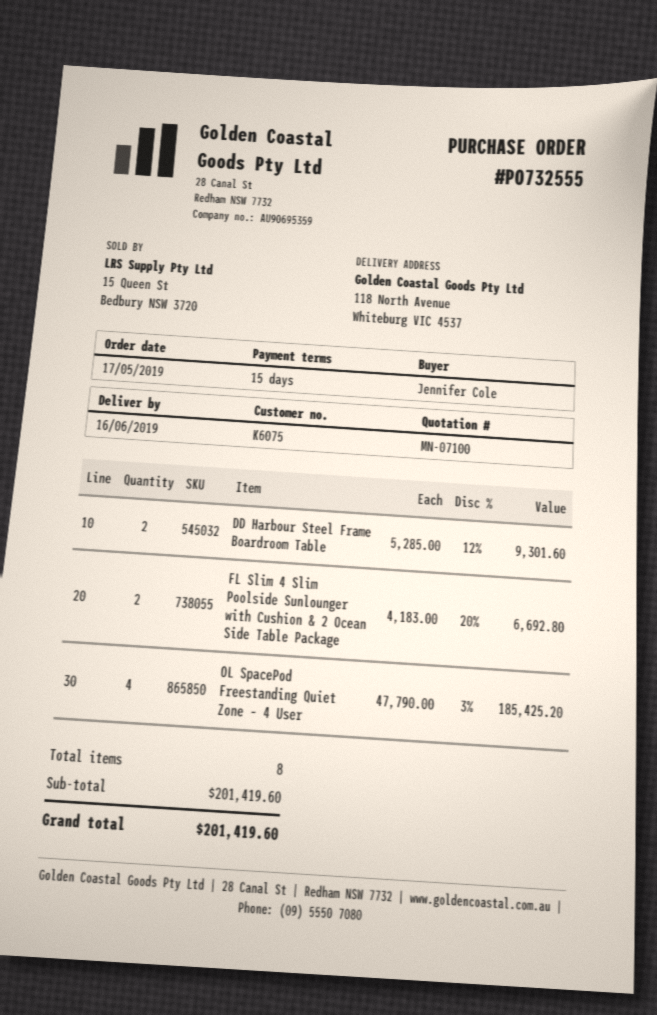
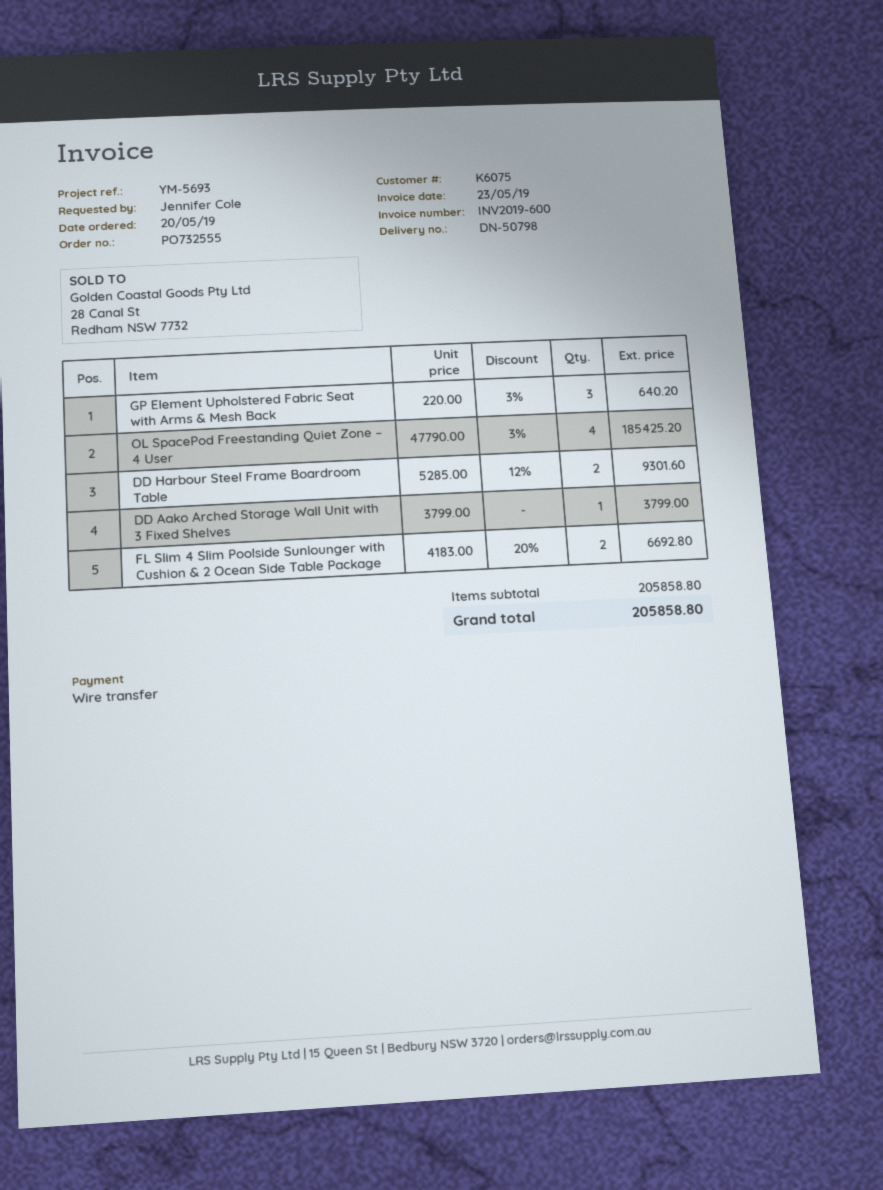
order date: 2019-05-17 -> 2019-05-20
GP Element Upholstered Fabric Seat with Arms & Mesh Back: none -> 3 x 220.00 - 3% = 640.20
DD Aako Arched Storage Wall Unit with 3 Fixed Shelves: none -> 1 x 3799.00 = 3799.00
subtotal: 201419.60 -> 205858.80
total: 201419.60 -> 205858.80

